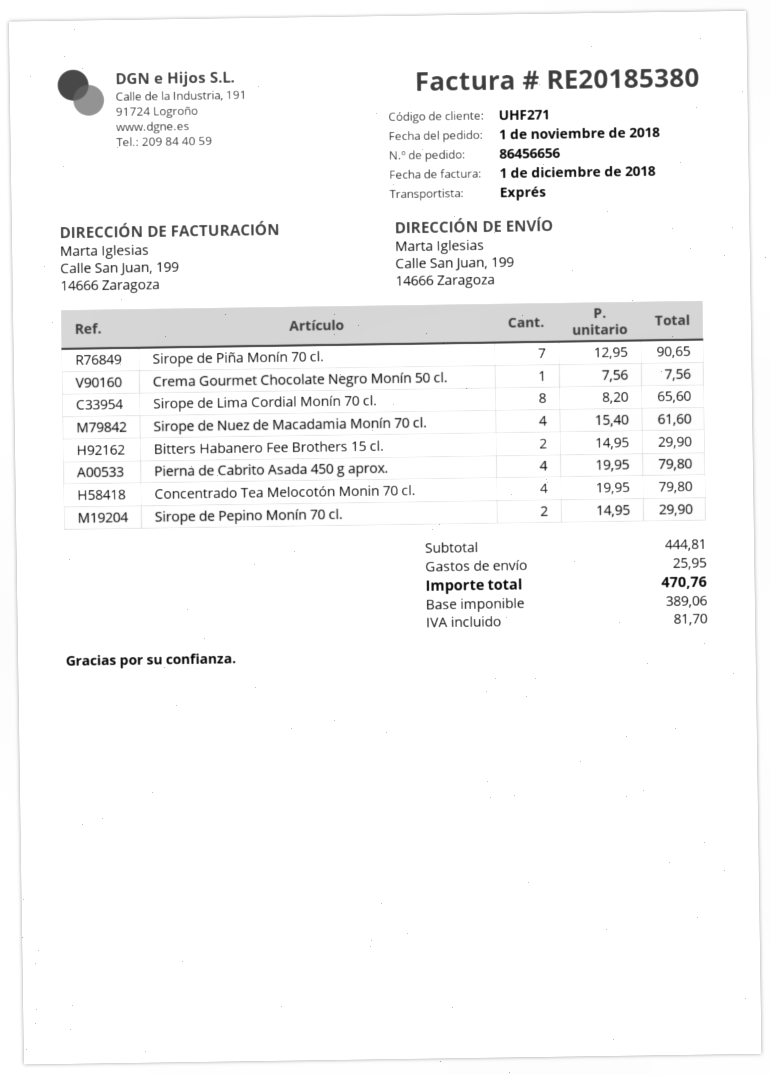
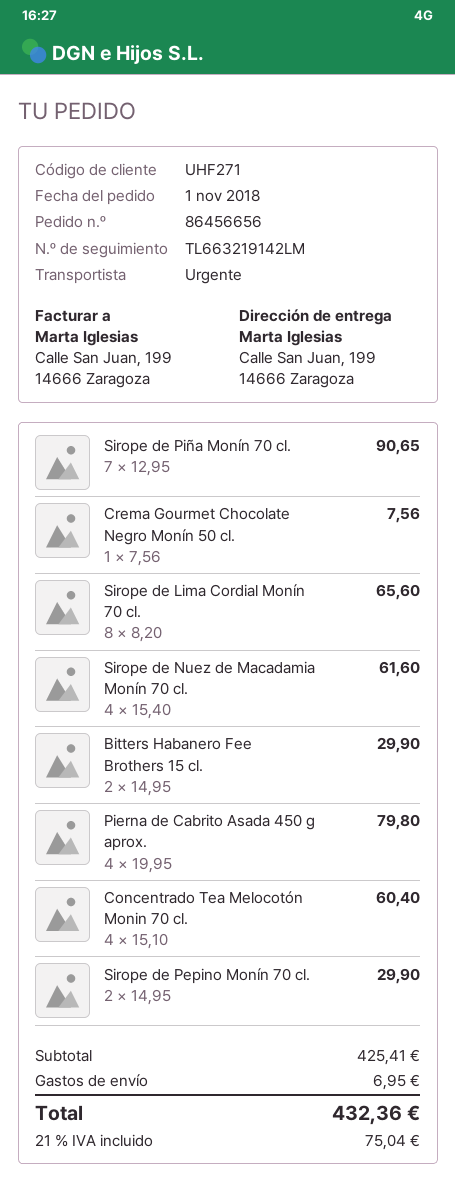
Concentrado Tea Melocotón Monin 70 cl.: 4 x 19.95 = 79.80 -> 4 x 15.10 = 60.40
subtotal: 444.81 -> 425.41
shipping: 25.95 -> 6.95
tax: 81.70 -> 75.04
total: 470.76 -> 432.36

